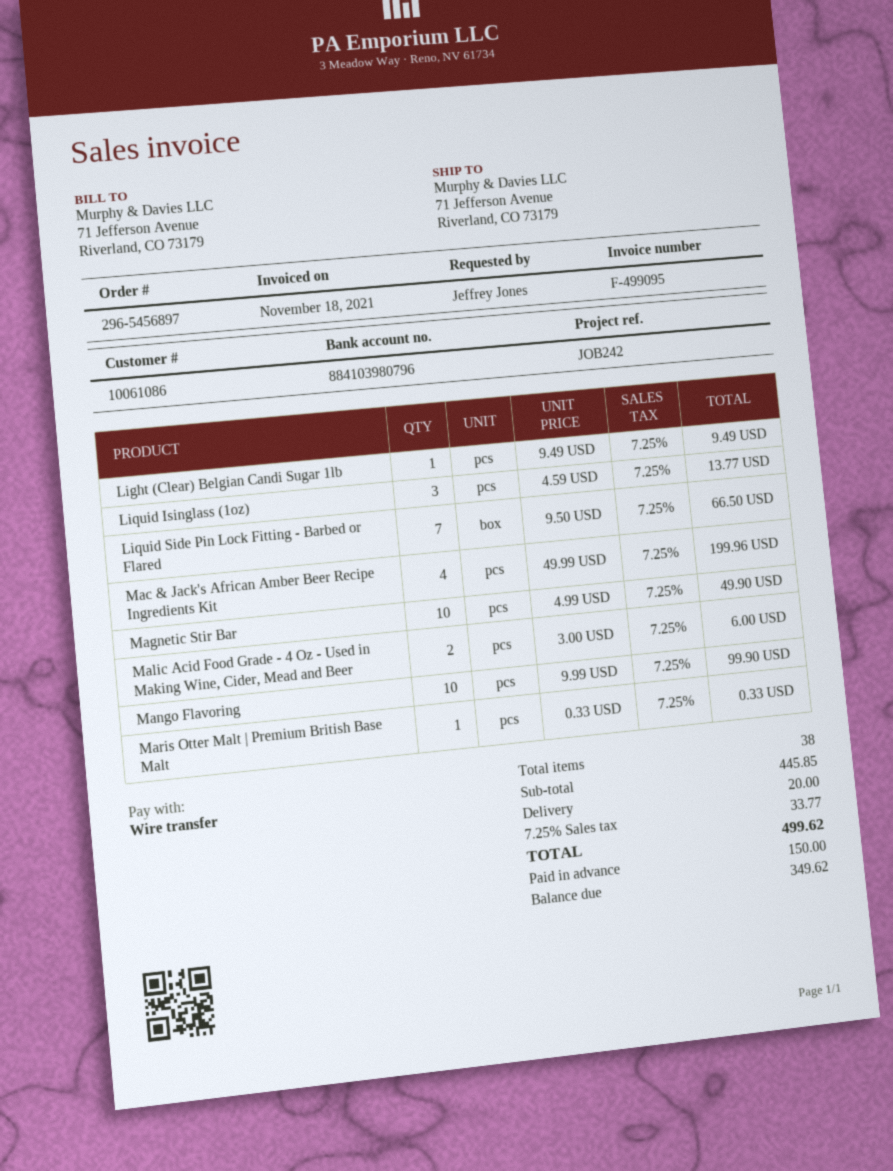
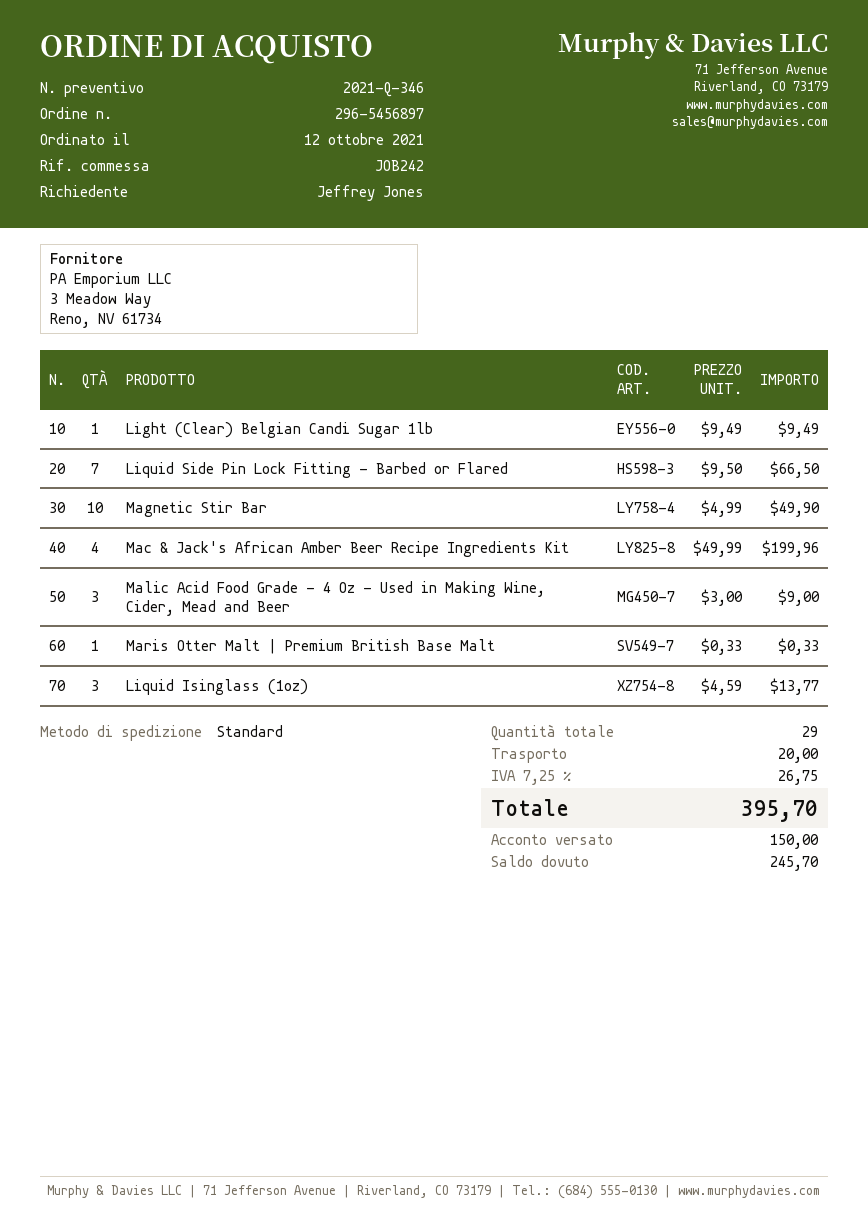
Malic Acid Food Grade - 4 Oz - Used in Making Wine, Cider, Mead and Beer: 2 x 3.00 = 6.00 -> 3 x 3.00 = 9.00
Mango Flavoring: 10 x 9.99 = 99.90 -> none
total quantity: 38 -> 29
tax: 7.25% = 33.77 -> 7.25% = 26.75
total: 499.62 -> 395.70
balance: 349.62 -> 245.70

